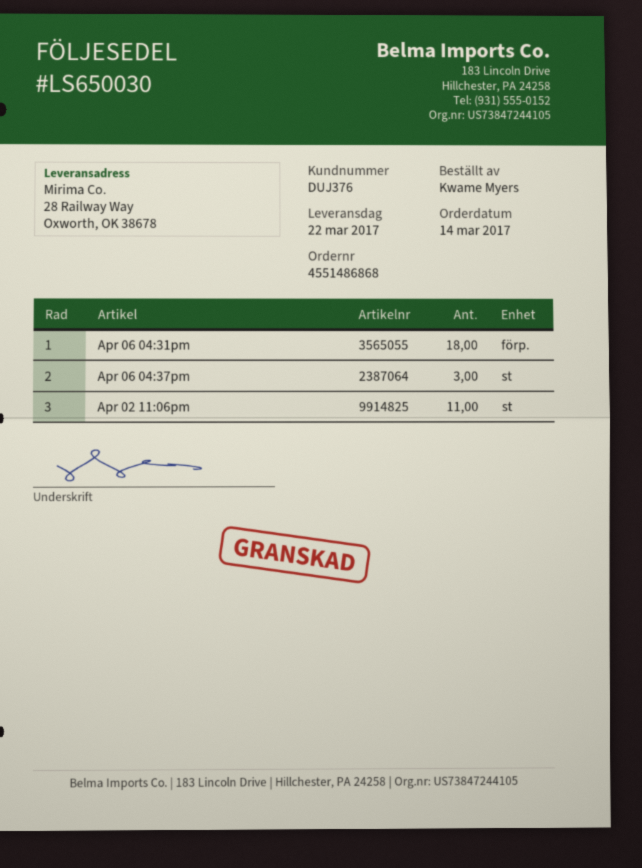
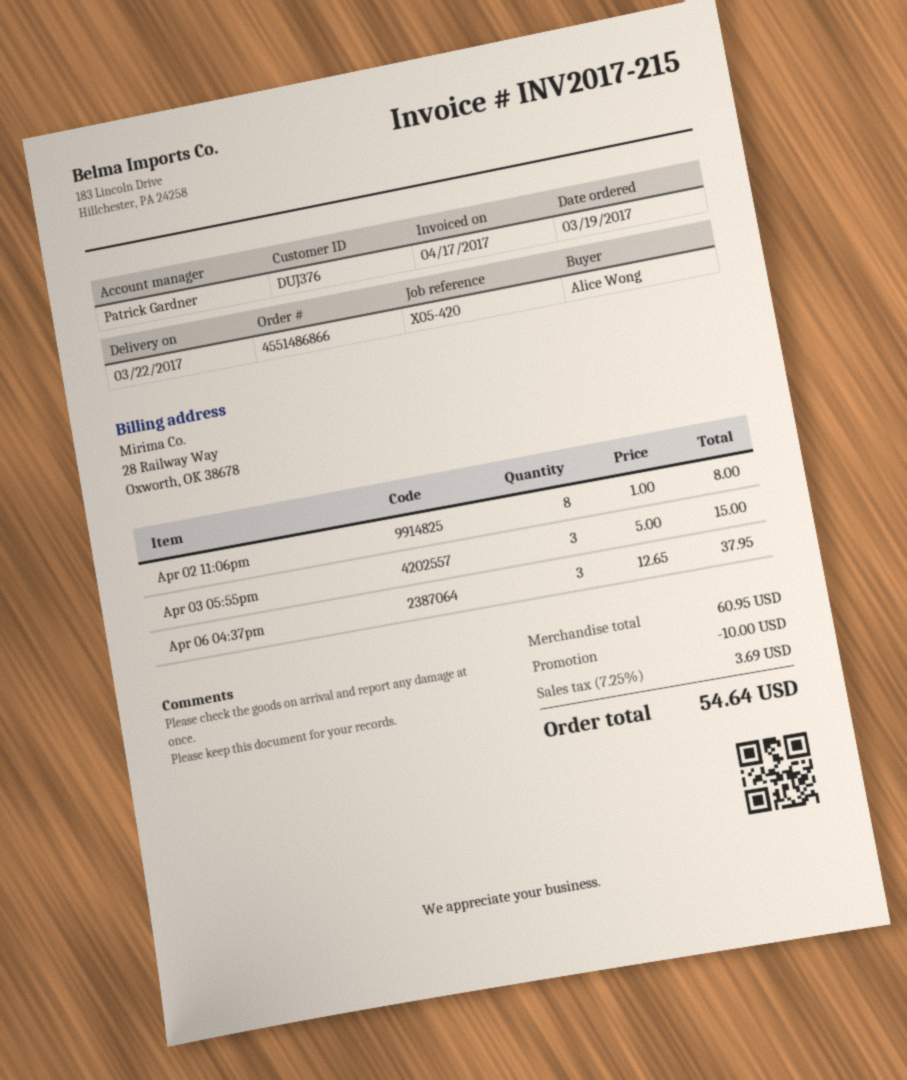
order number: 4551486868 -> 4551486866
order date: 2017-03-14 -> 2017-03-19
ordered by: Kwame Myers -> Alice Wong
Apr 06 04:31pm: 18 -> none
Apr 02 11:06pm: 11 -> 8
Apr 03 05:55pm: none -> 3

